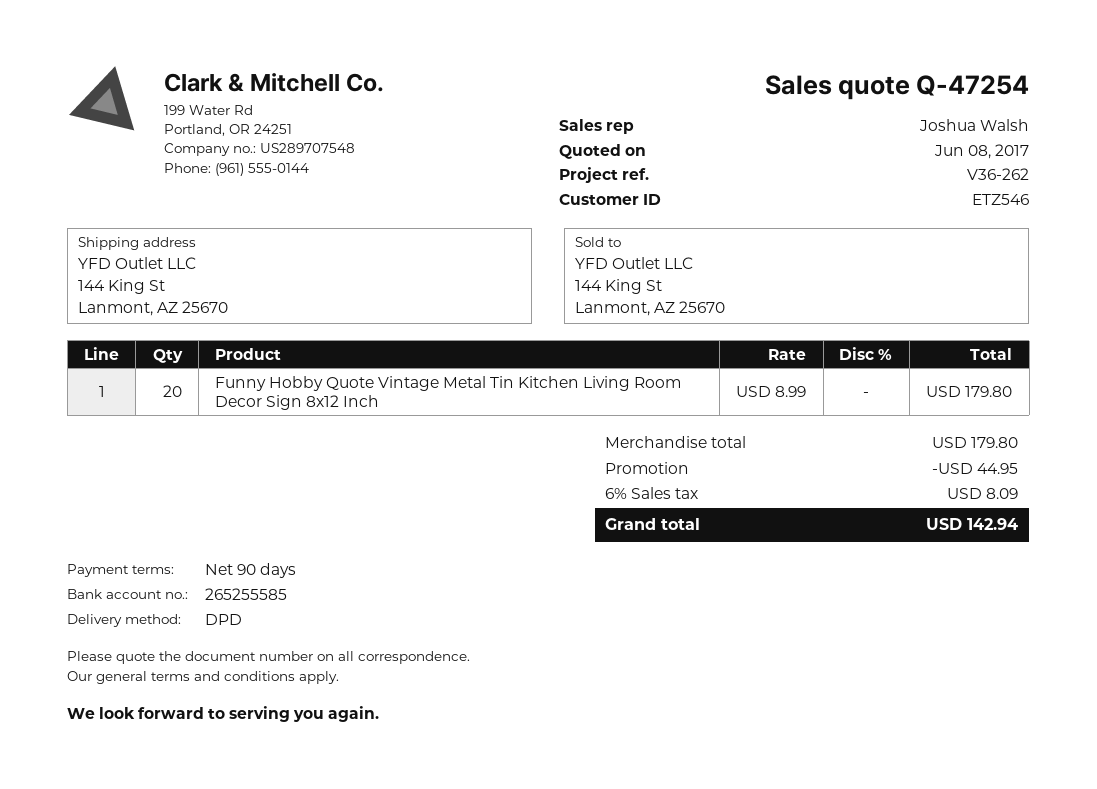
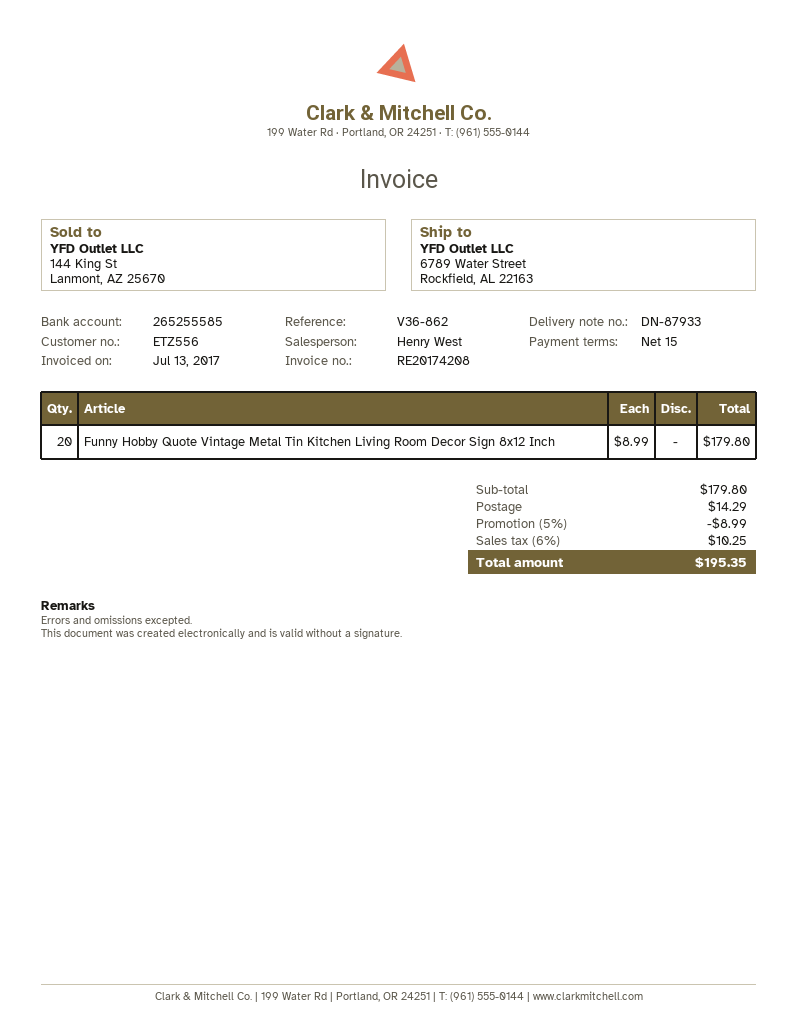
payment terms: 90 days -> 15 days
customer number: ETZ546 -> ETZ556
reference: V36-262 -> V36-862
sales rep: Joshua Walsh -> Henry West
ship to: 144 King St, Lanmont, AZ 25670 -> 6789 Water Street, Rockfield, AL 22163
discount: 44.95 -> 8.99
shipping: none -> 14.29
tax: 6% = 8.09 -> 6% = 10.25
total: 142.94 -> 195.35

